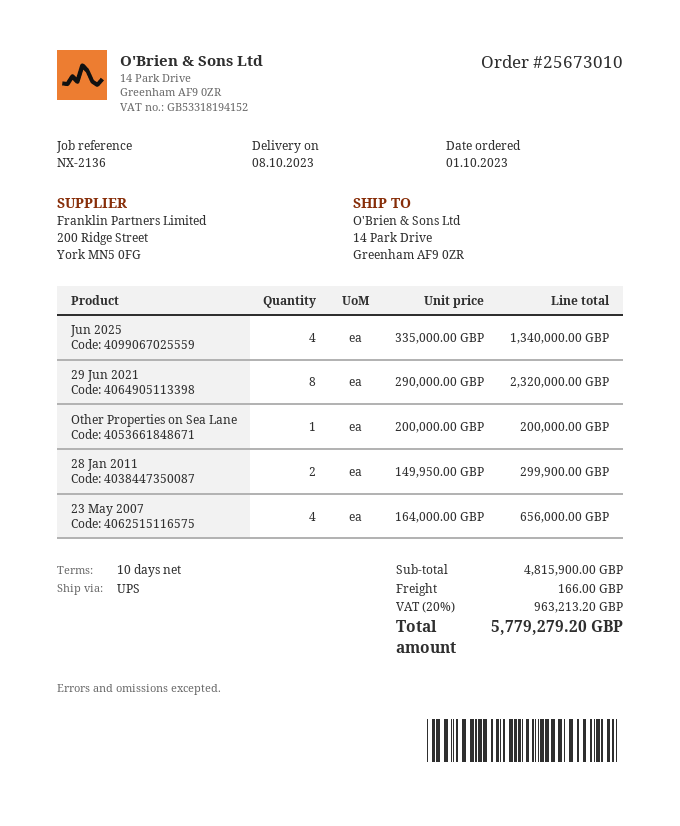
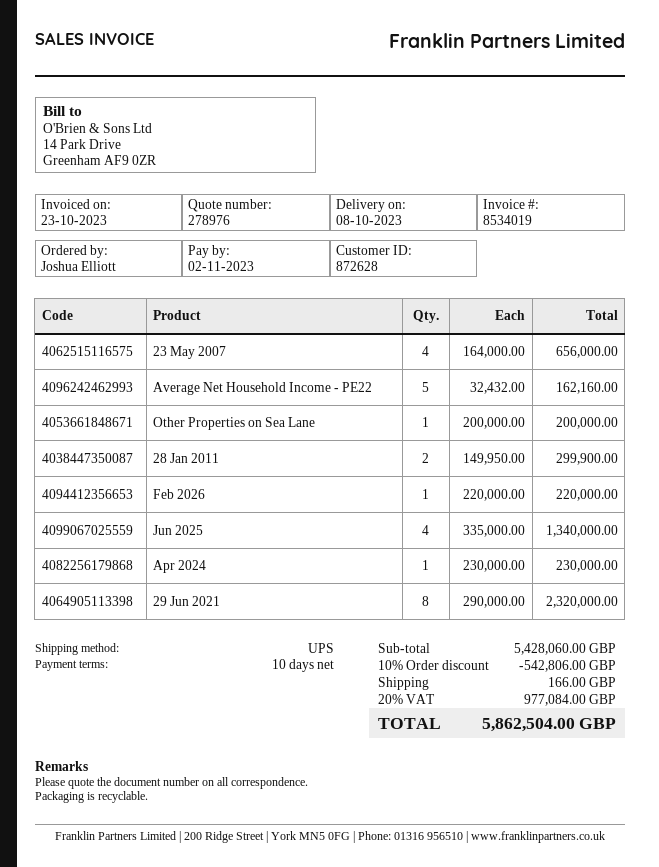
Average Net Household Income - PE22: none -> 5 x 32432.00 = 162160.00
Feb 2026: none -> 1 x 220000.00 = 220000.00
Apr 2024: none -> 1 x 230000.00 = 230000.00
subtotal: 4815900.00 -> 5428060.00
discount: none -> 10% = 542806.00
tax: 20% = 963213.20 -> 20% = 977084.00
total: 5779279.20 -> 5862504.00

